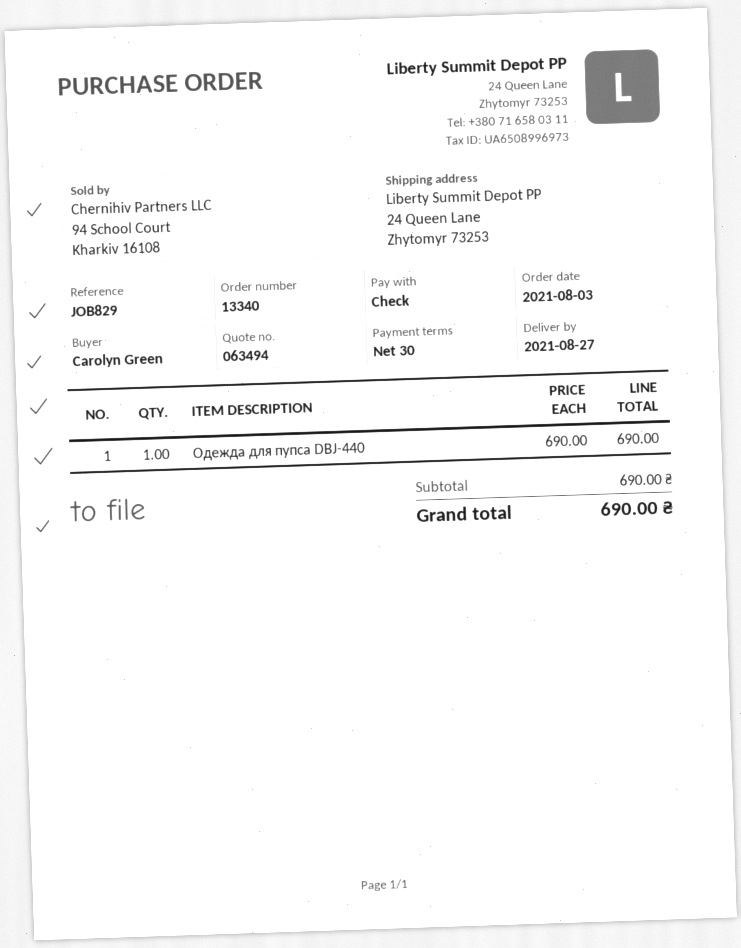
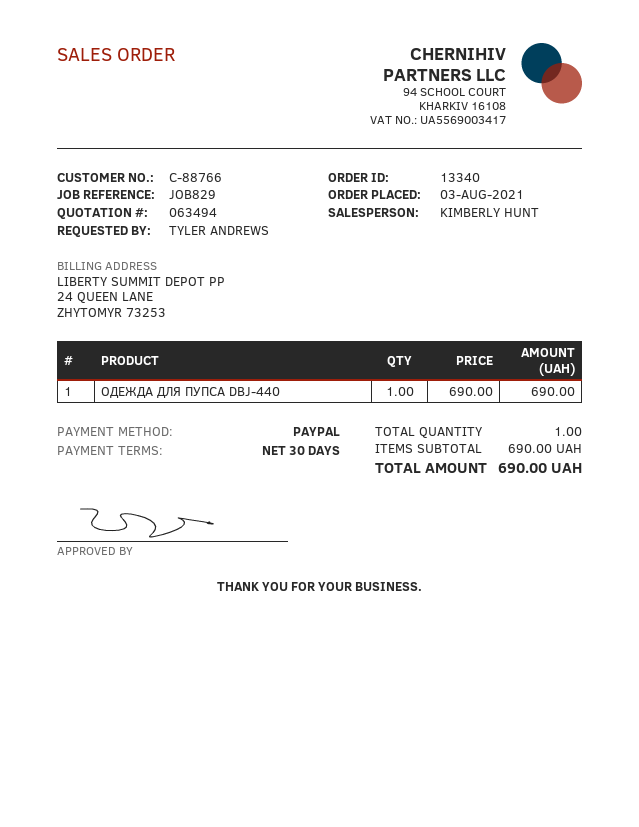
ordered by: Carolyn Green -> TYLER ANDREWS
payment method: cheque -> PayPal

